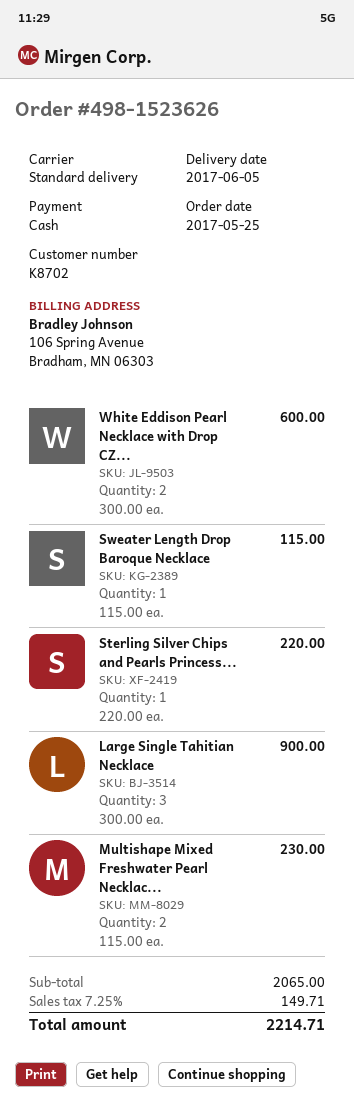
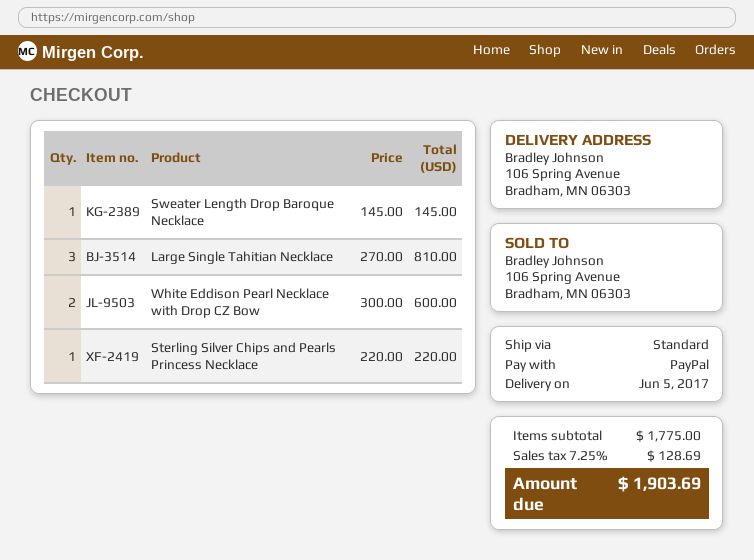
payment method: cash -> PayPal
Sweater Length Drop Baroque Necklace: 1 x 115.00 = 115.00 -> 1 x 145.00 = 145.00
Large Single Tahitian Necklace: 3 x 300.00 = 900.00 -> 3 x 270.00 = 810.00
Multishape Mixed Freshwater Pearl Necklac...: 2 x 115.00 = 230.00 -> none
subtotal: 2065.00 -> 1775.00
tax: 7.25% = 149.71 -> 7.25% = 128.69
total: 2214.71 -> 1903.69

